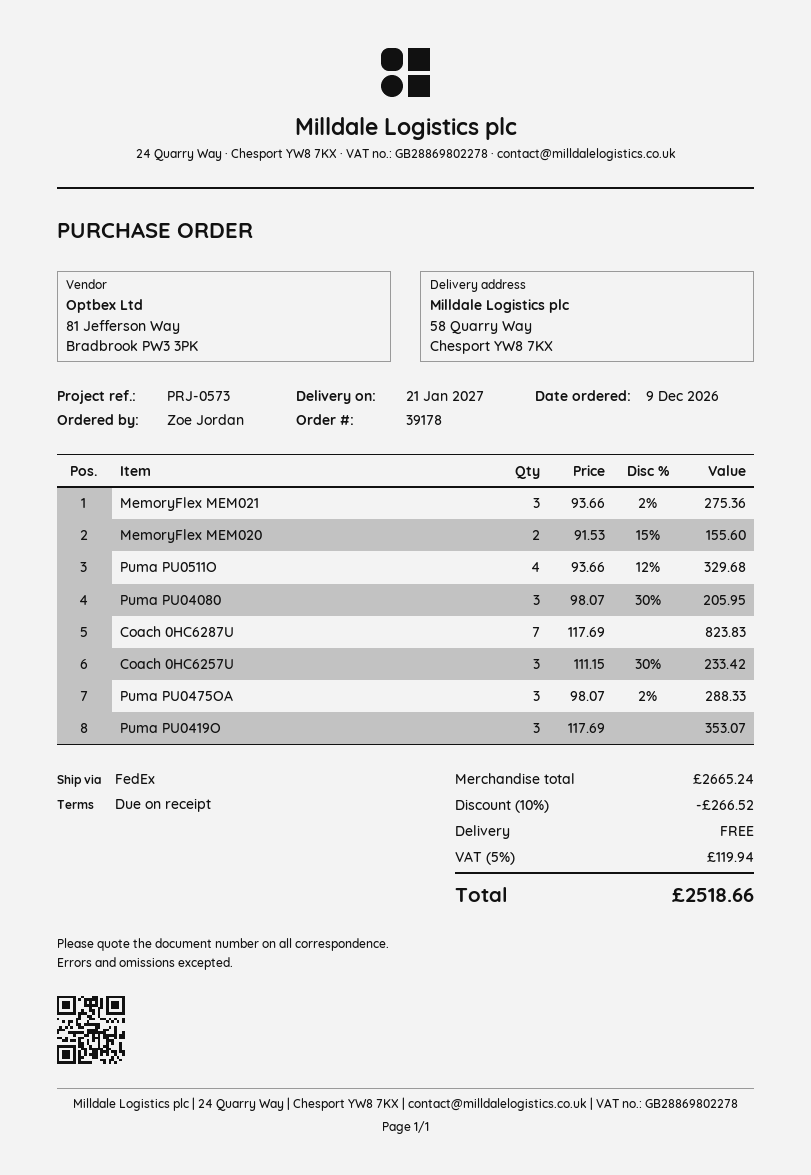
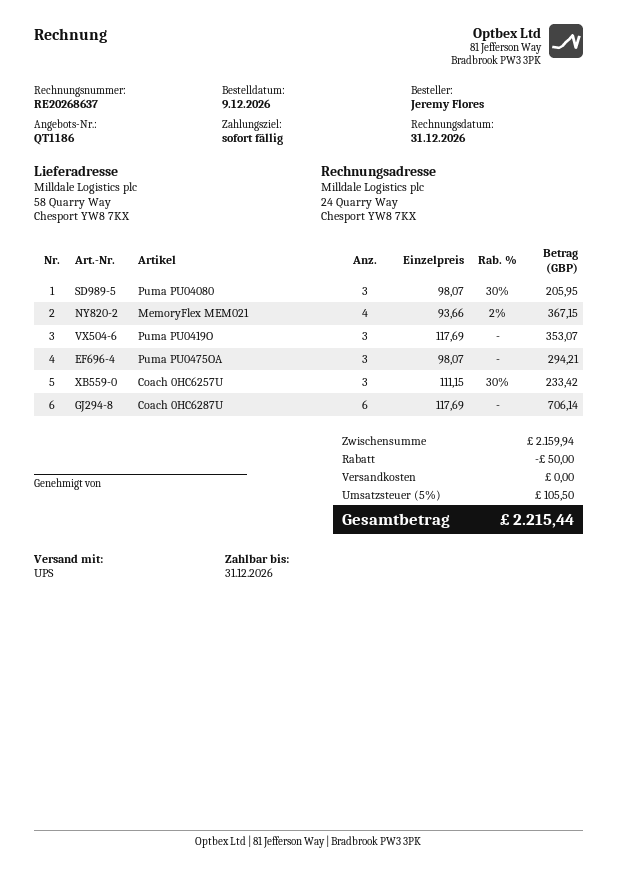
ordered by: Zoe Jordan -> Jeremy Flores
shipping method: FedEx -> UPS
MemoryFlex MEM021: 3 x 93.66 - 2% = 275.36 -> 4 x 93.66 - 2% = 367.15
MemoryFlex MEM020: 2 x 91.53 - 15% = 155.60 -> none
Puma PU0511O: 4 x 93.66 - 12% = 329.68 -> none
Coach 0HC6287U: 7 x 117.69 = 823.83 -> 6 x 117.69 = 706.14
Puma PU0475OA: 3 x 98.07 - 2% = 288.33 -> 3 x 98.07 = 294.21
subtotal: 2665.24 -> 2159.94
discount: 266.52 -> 50.00
tax: 5% = 119.94 -> 5% = 105.50
total: 2518.66 -> 2215.44

